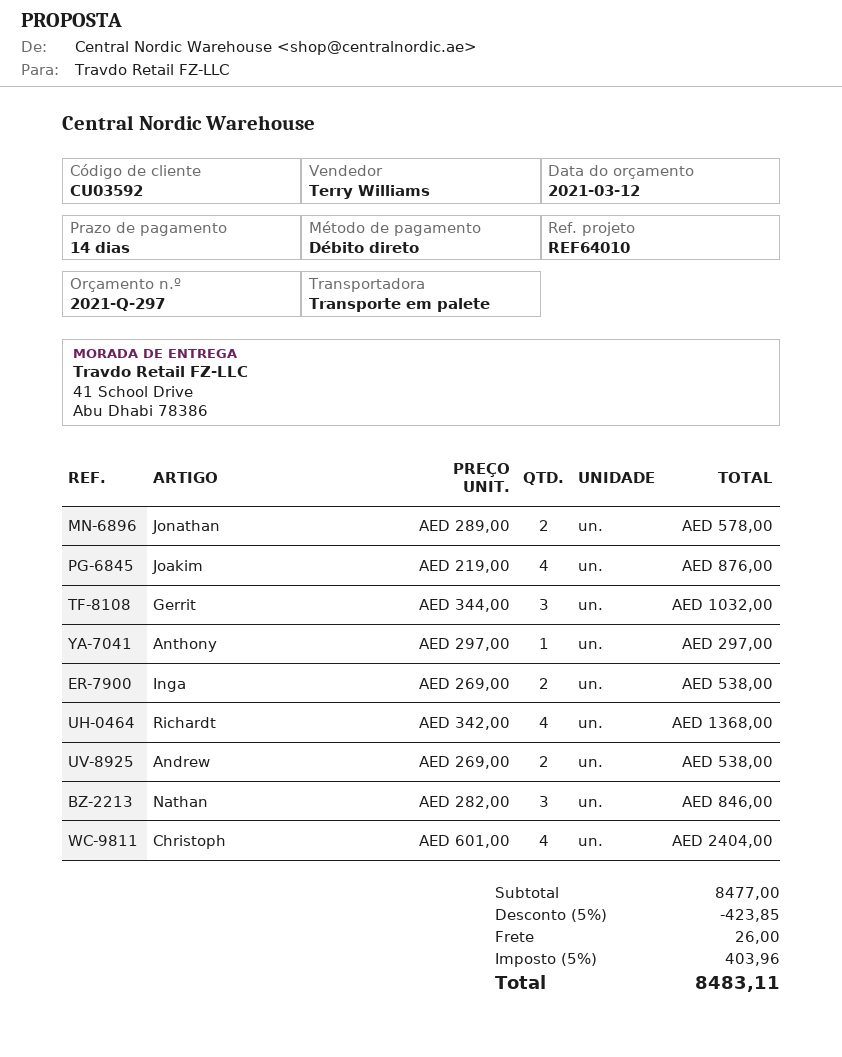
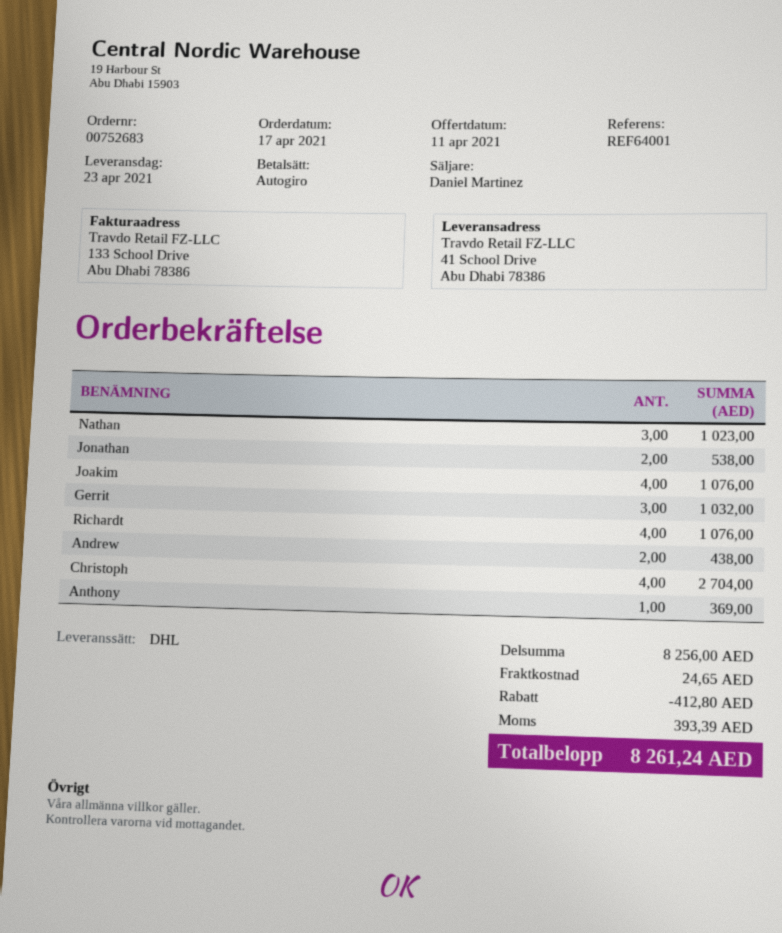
quote date: 2021-03-12 -> 2021-04-11
reference: REF64010 -> REF64001
sales rep: Terry Williams -> Daniel Martinez
shipping method: pallet freight -> DHL
Jonathan: 2 for 578.00 -> 2 for 538.00
Joakim: 4 for 876.00 -> 4 for 1076.00
Anthony: 1 for 297.00 -> 1 for 369.00
Inga: 2 for 538.00 -> none
Richardt: 4 for 1368.00 -> 4 for 1076.00
Andrew: 2 for 538.00 -> 2 for 438.00
Nathan: 3 for 846.00 -> 3 for 1023.00
Christoph: 4 for 2404.00 -> 4 for 2704.00
subtotal: 8477.00 -> 8256.00
discount: 423.85 -> 412.80
shipping: 26.00 -> 24.65
tax: 403.96 -> 393.39
total: 8483.11 -> 8261.24

